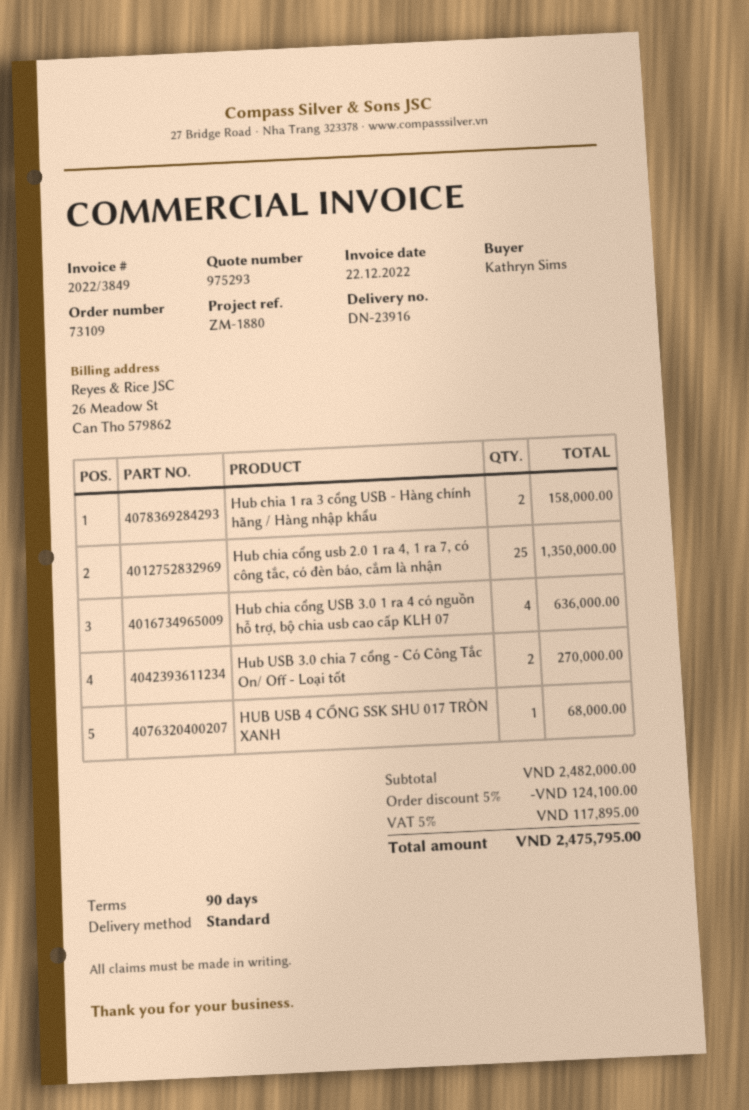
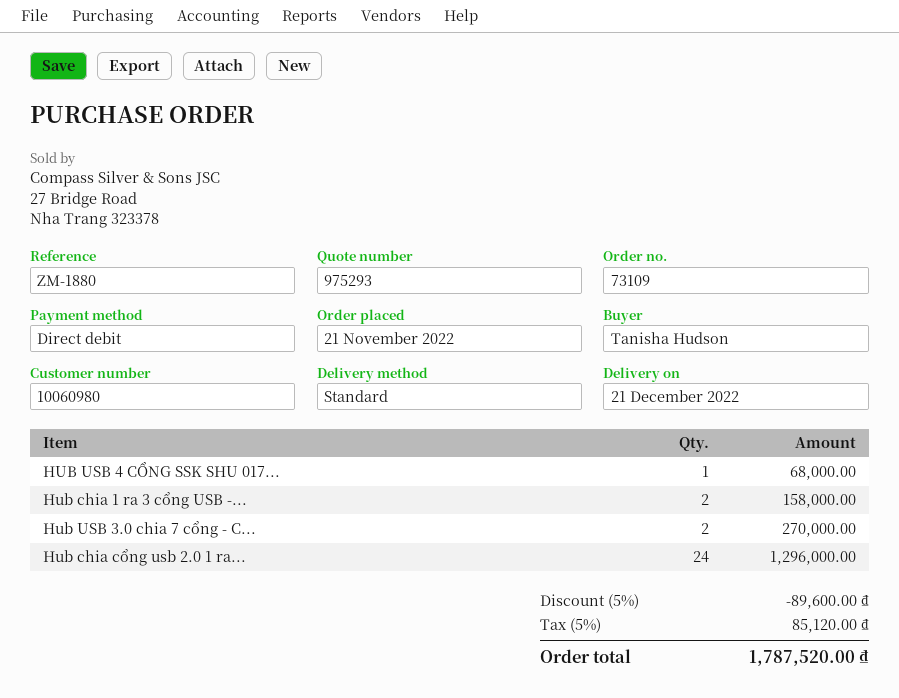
ordered by: Kathryn Sims -> Tanisha Hudson
Hub chia cổng usb 2.0 1 ra 4, 1 ra 7, có công tắc, có đèn báo, cắm là nhận: 25 for 1350000.00 -> 24 for 1296000.00
Hub chia cổng USB 3.0 1 ra 4 có nguồn hỗ trợ, bộ chia usb cao cấp KLH 07: 4 for 636000.00 -> none
discount: 5% = 124100.00 -> 5% = 89600.00
tax: 5% = 117895.00 -> 5% = 85120.00
total: 2475795.00 -> 1787520.00

